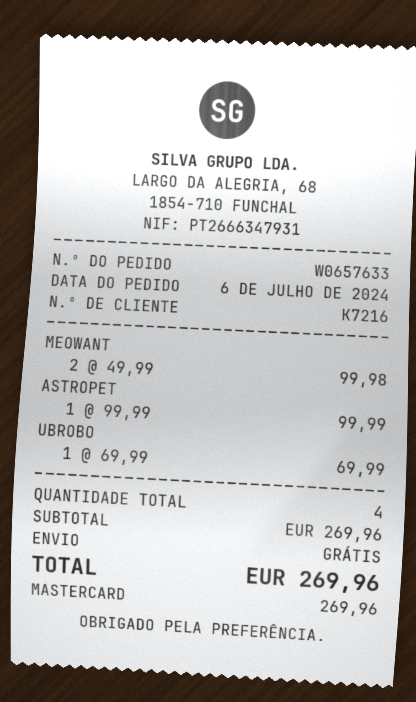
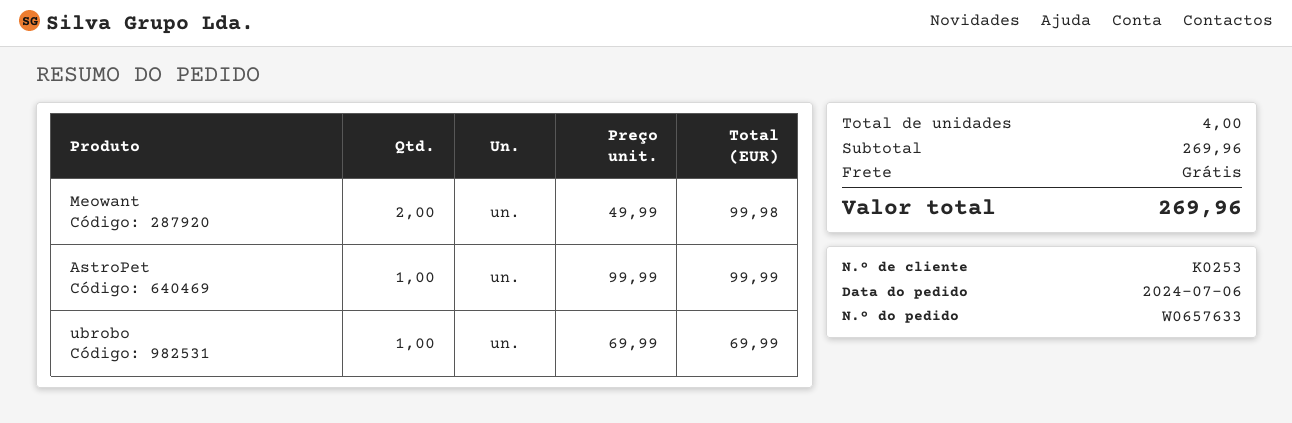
customer number: K7216 -> K0253

